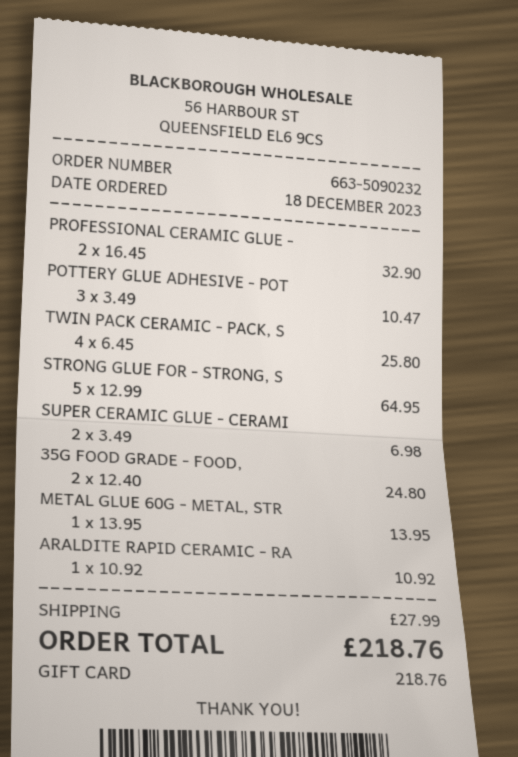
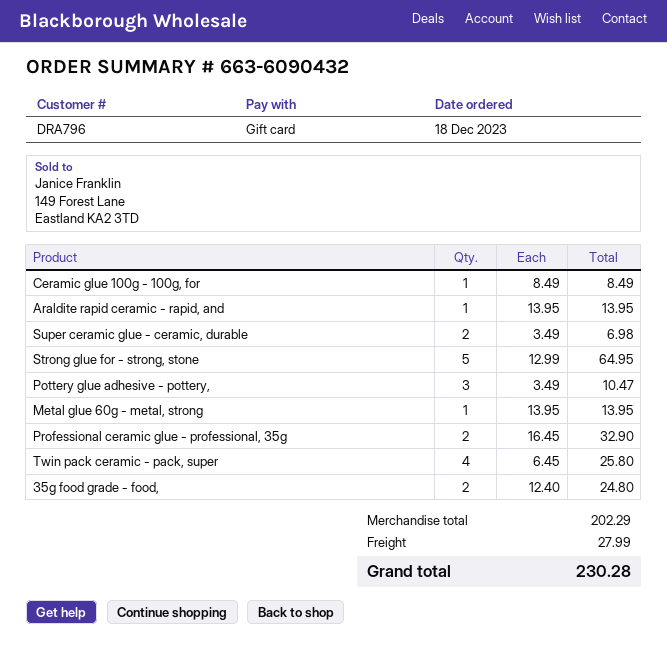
order number: 663-5090232 -> 663-6090432
ARALDITE RAPID CERAMIC - RA: 1 x 10.92 = 10.92 -> 1 x 13.95 = 13.95
Ceramic glue 100g - 100g, for: none -> 1 x 8.49 = 8.49
total: 218.76 -> 230.28

